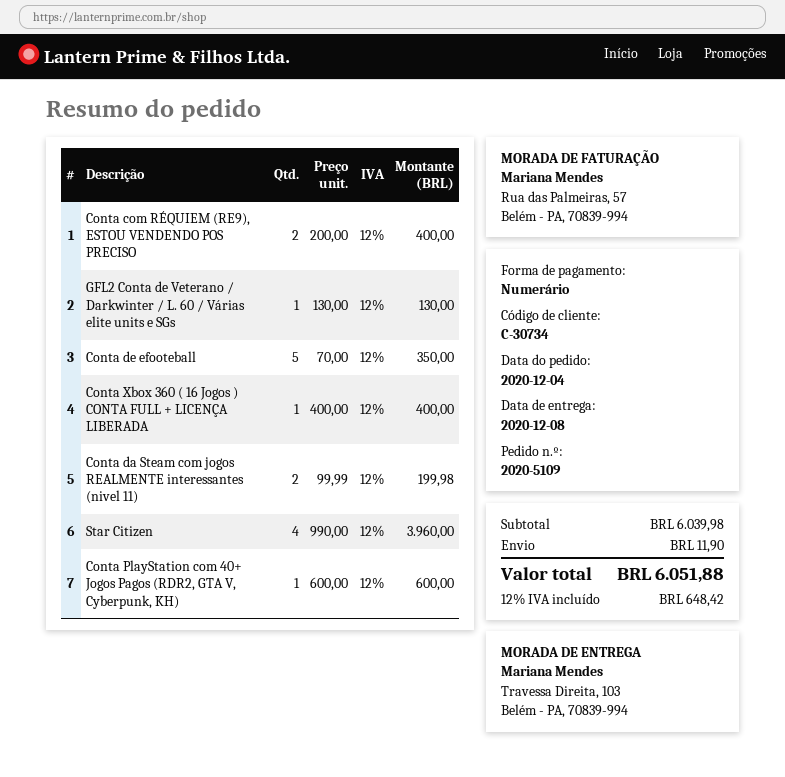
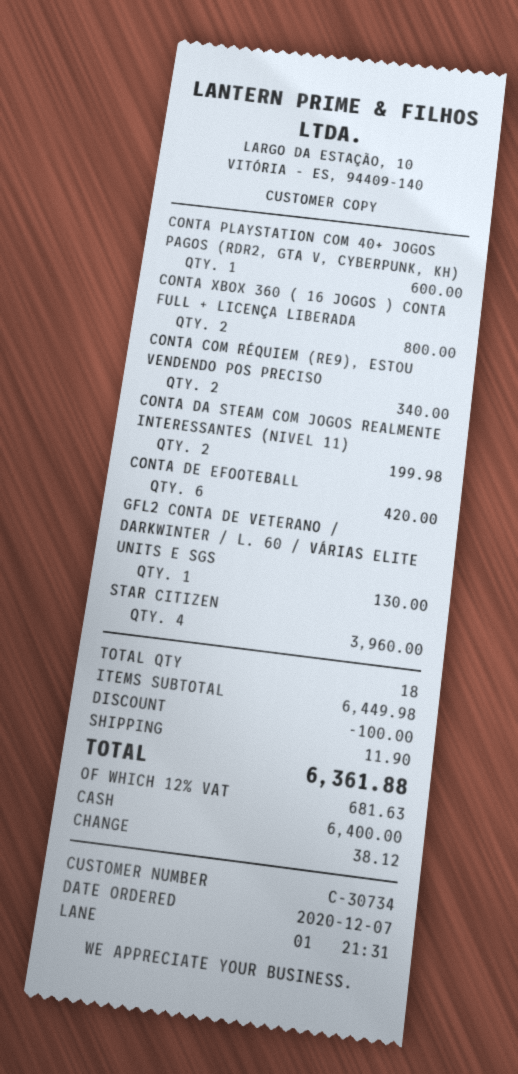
order date: 2020-12-04 -> 2020-12-07
Conta com RÉQUIEM (RE9), ESTOU VENDENDO POS PRECISO: 2 for 400.00 -> 2 for 340.00
Conta de efooteball: 5 for 350.00 -> 6 for 420.00
Conta Xbox 360 ( 16 Jogos ) CONTA FULL + LICENÇA LIBERADA: 1 for 400.00 -> 2 for 800.00
subtotal: 6039.98 -> 6449.98
discount: none -> 100.00
tax: 12% = 648.42 -> 12% = 681.63
total: 6051.88 -> 6361.88

